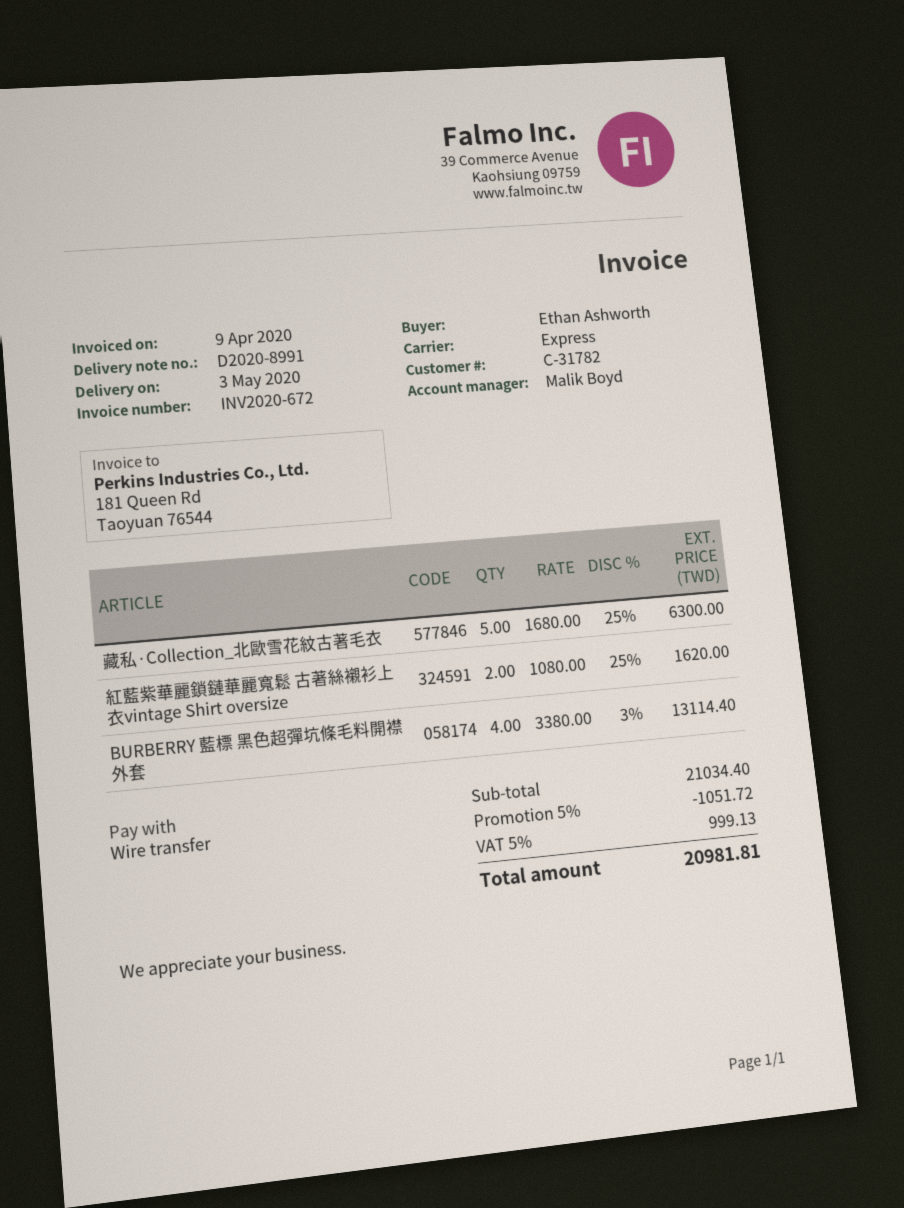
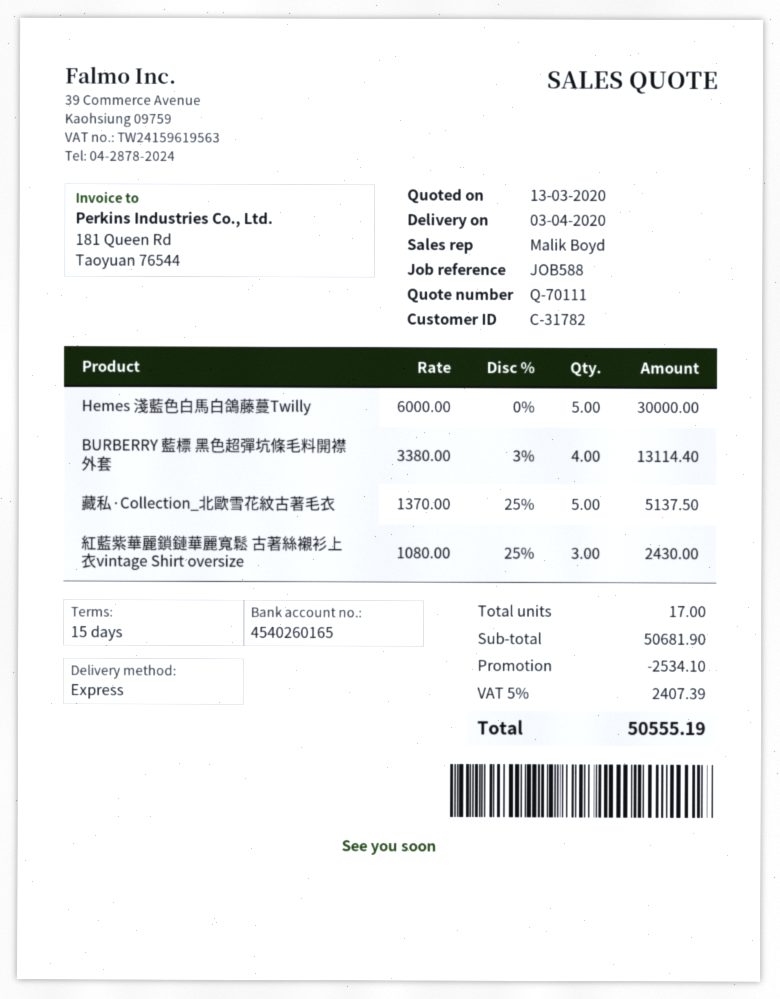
delivery date: 2020-05-03 -> 2020-04-03
藏私·Collection_北歐雪花紋古著毛衣: 5 x 1680.00 - 25% = 6300.00 -> 5 x 1370.00 - 25% = 5137.50
紅藍紫華麗鎖鏈華麗寬鬆 古著絲襯衫上衣vintage Shirt oversize: 2 x 1080.00 - 25% = 1620.00 -> 3 x 1080.00 - 25% = 2430.00
Hemes 淺藍色白馬白鴿藤蔓Twilly: none -> 5 x 6000.00 = 30000.00
subtotal: 21034.40 -> 50681.90
discount: 1051.72 -> 2534.10
tax: 5% = 999.13 -> 5% = 2407.39
total: 20981.81 -> 50555.19

